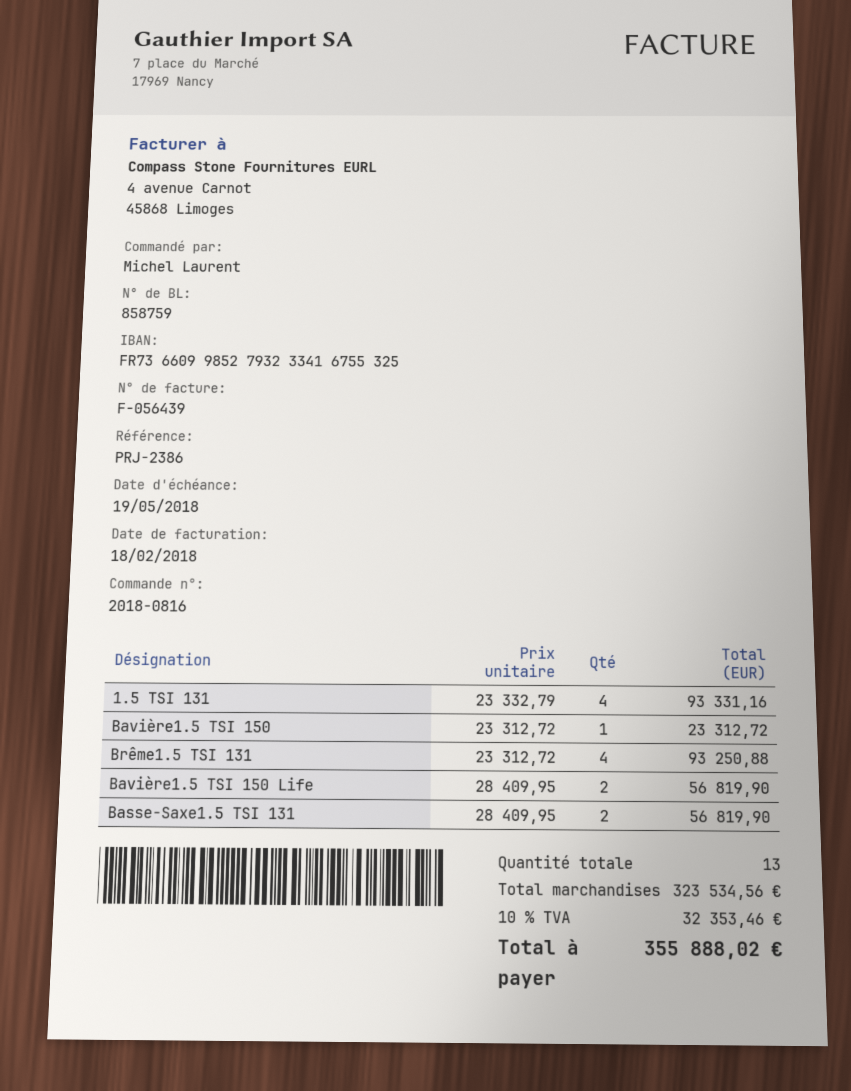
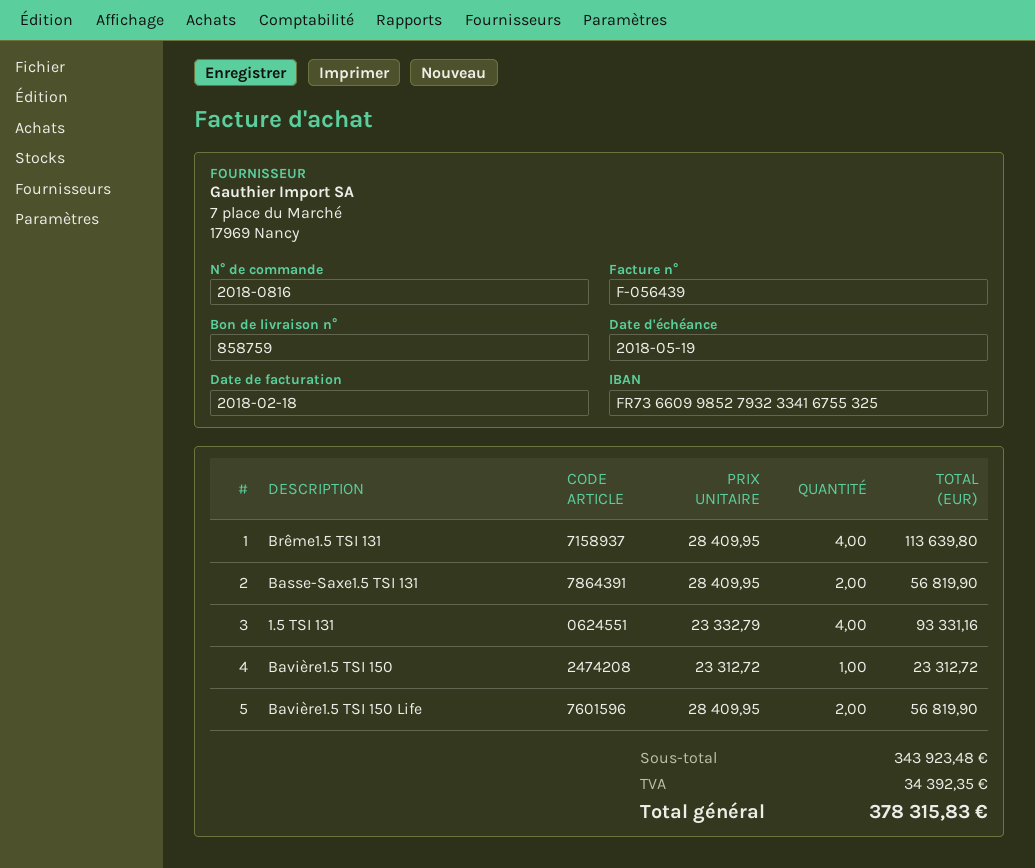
Brême1.5 TSI 131: 4 x 23312.72 = 93250.88 -> 4 x 28409.95 = 113639.80
subtotal: 323534.56 -> 343923.48
tax: 32353.46 -> 34392.35
total: 355888.02 -> 378315.83

